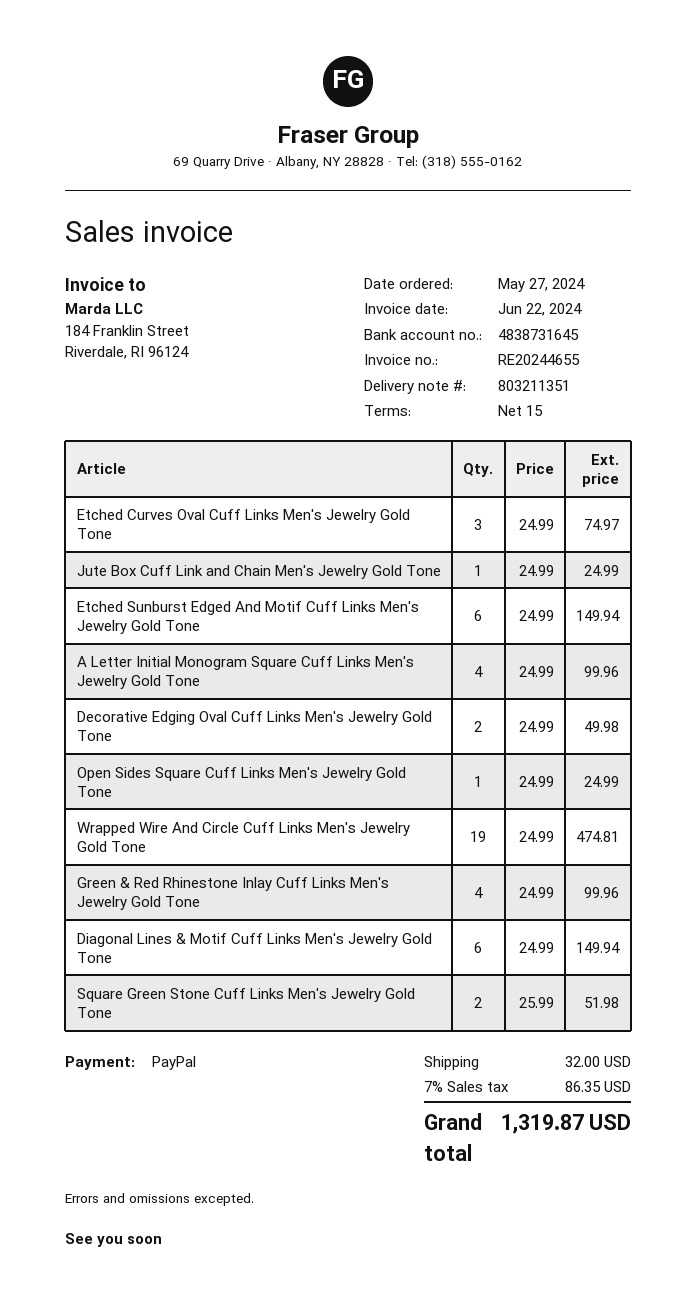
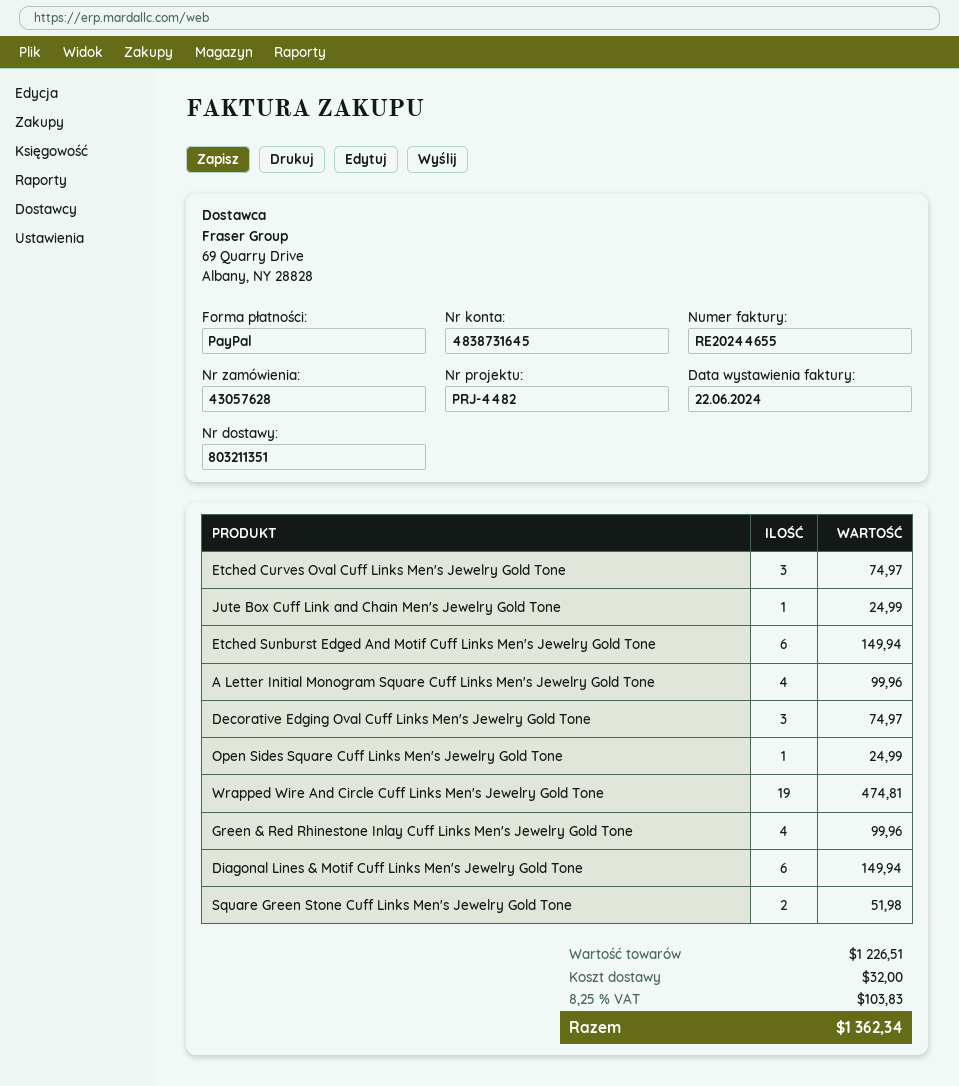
Decorative Edging Oval Cuff Links Men's Jewelry Gold Tone: 2 for 49.98 -> 3 for 74.97
tax: 7% = 86.35 -> 8.25% = 103.83
total: 1319.87 -> 1362.34

